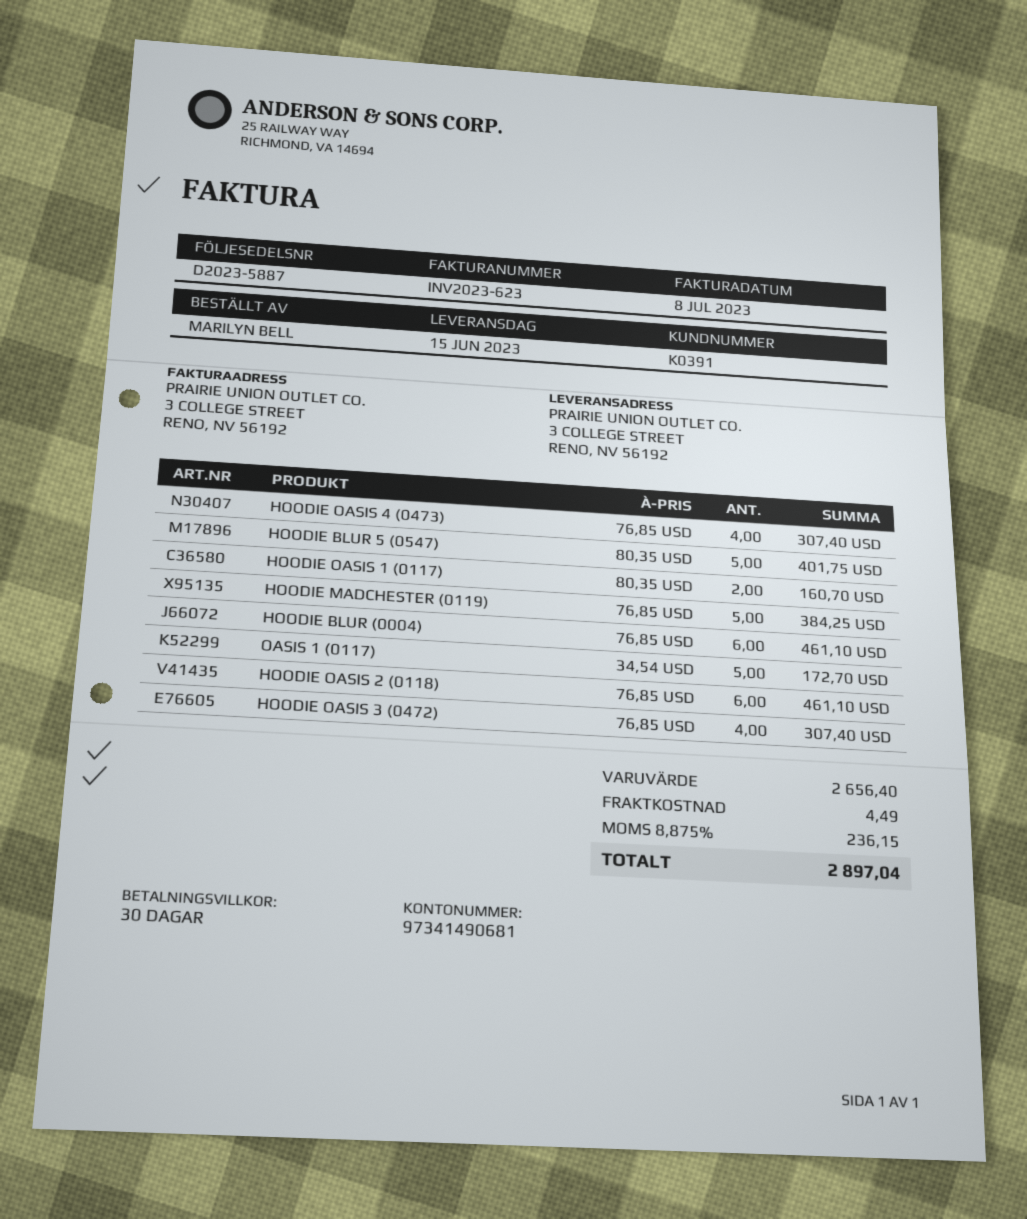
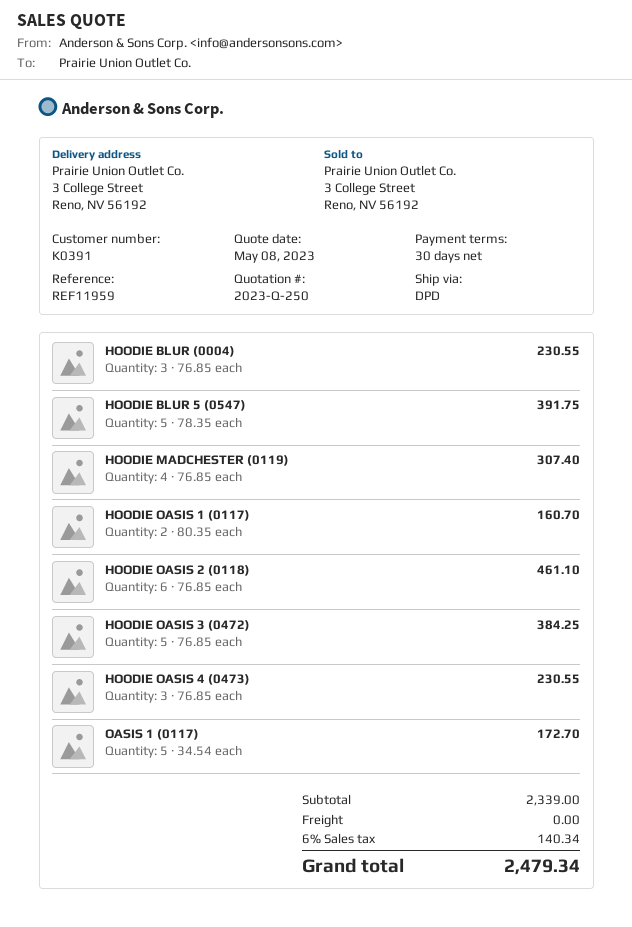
HOODIE OASIS 4 (0473): 4 x 76.85 = 307.40 -> 3 x 76.85 = 230.55
HOODIE BLUR 5 (0547): 5 x 80.35 = 401.75 -> 5 x 78.35 = 391.75
HOODIE MADCHESTER (0119): 5 x 76.85 = 384.25 -> 4 x 76.85 = 307.40
HOODIE BLUR (0004): 6 x 76.85 = 461.10 -> 3 x 76.85 = 230.55
HOODIE OASIS 3 (0472): 4 x 76.85 = 307.40 -> 5 x 76.85 = 384.25
subtotal: 2656.40 -> 2339.00
shipping: 4.49 -> 0.00
tax: 8.875% = 236.15 -> 6% = 140.34
total: 2897.04 -> 2479.34

